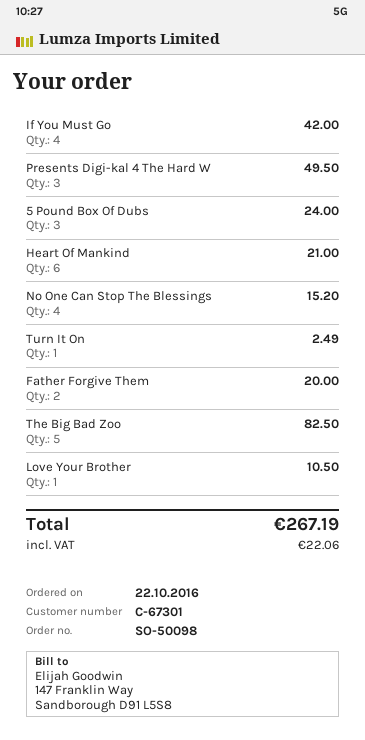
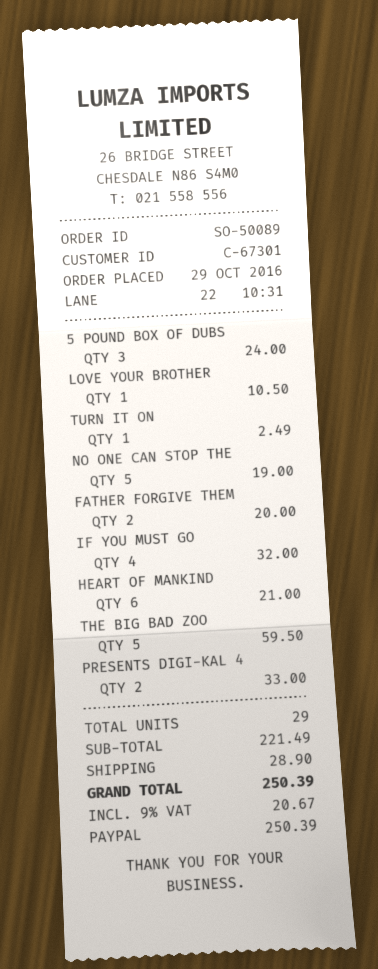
order number: SO-50098 -> SO-50089
order date: 2016-10-22 -> 2016-10-29
If You Must Go: 4 for 42.00 -> 4 for 32.00
Presents Digi-kal 4 The Hard W: 3 for 49.50 -> 2 for 33.00
No One Can Stop The Blessings: 4 for 15.20 -> 5 for 19.00
The Big Bad Zoo: 5 for 82.50 -> 5 for 59.50
shipping: none -> 28.90
tax: 22.06 -> 20.67
total: 267.19 -> 250.39

